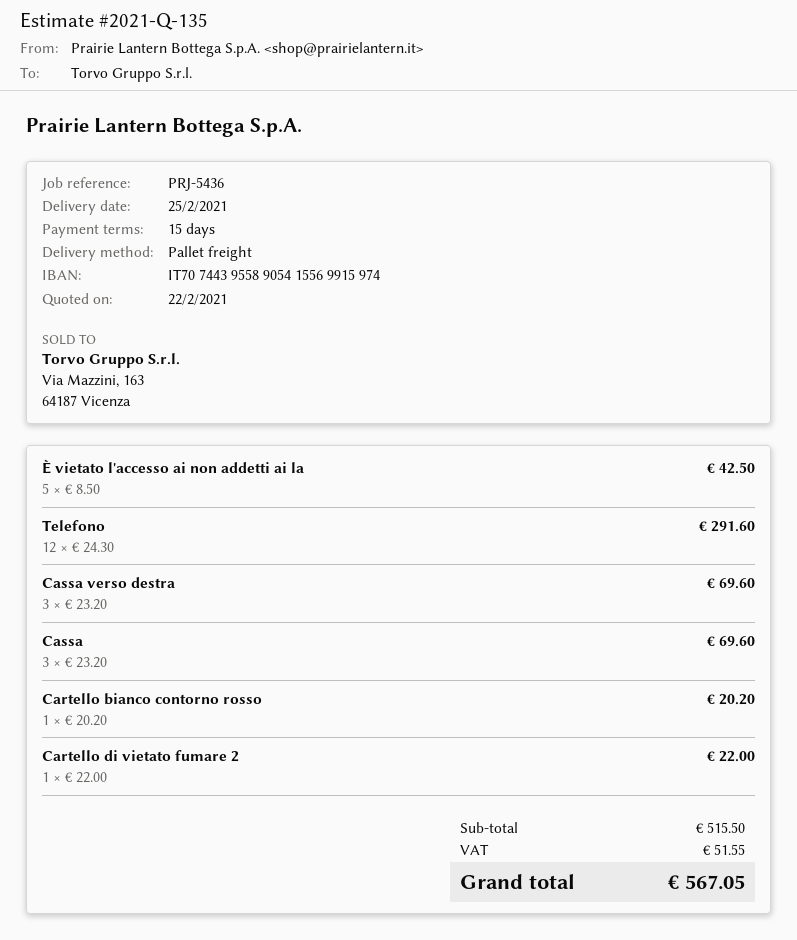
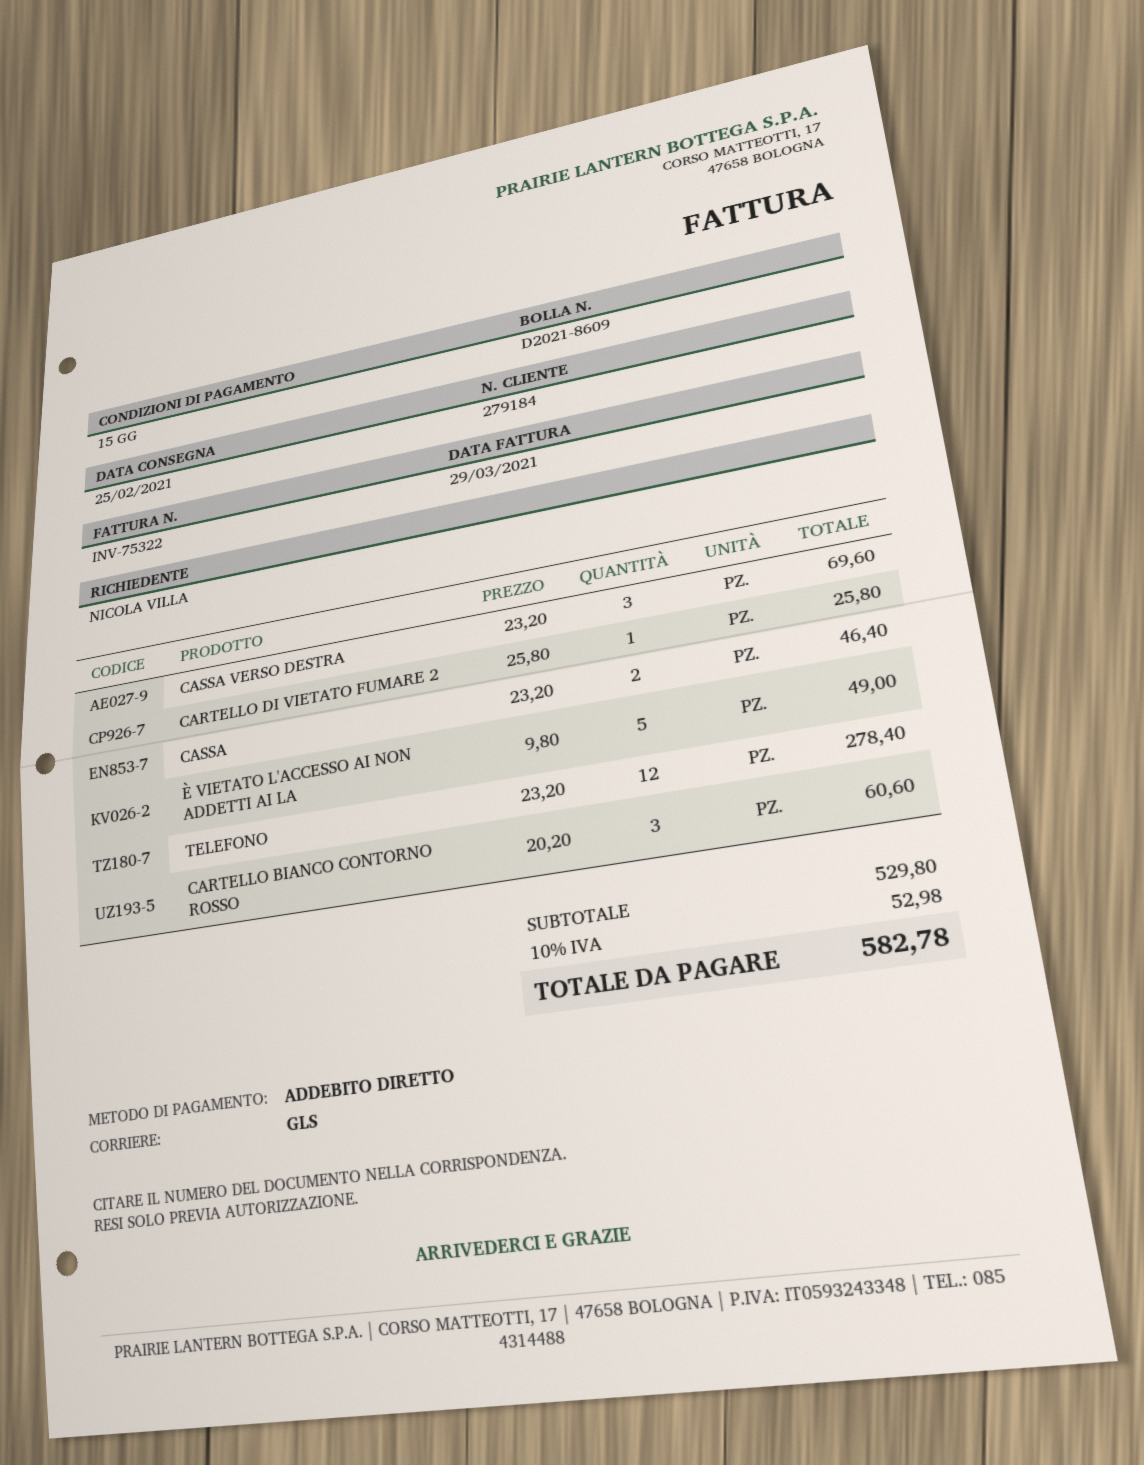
shipping method: pallet freight -> GLS
È vietato l'accesso ai non addetti ai la: 5 x 8.50 = 42.50 -> 5 x 9.80 = 49.00
Telefono: 12 x 24.30 = 291.60 -> 12 x 23.20 = 278.40
Cassa: 3 x 23.20 = 69.60 -> 2 x 23.20 = 46.40
Cartello bianco contorno rosso: 1 x 20.20 = 20.20 -> 3 x 20.20 = 60.60
Cartello di vietato fumare 2: 1 x 22.00 = 22.00 -> 1 x 25.80 = 25.80
subtotal: 515.50 -> 529.80
tax: 51.55 -> 52.98
total: 567.05 -> 582.78

